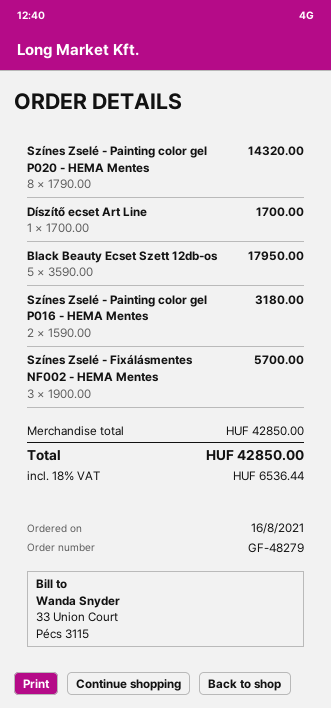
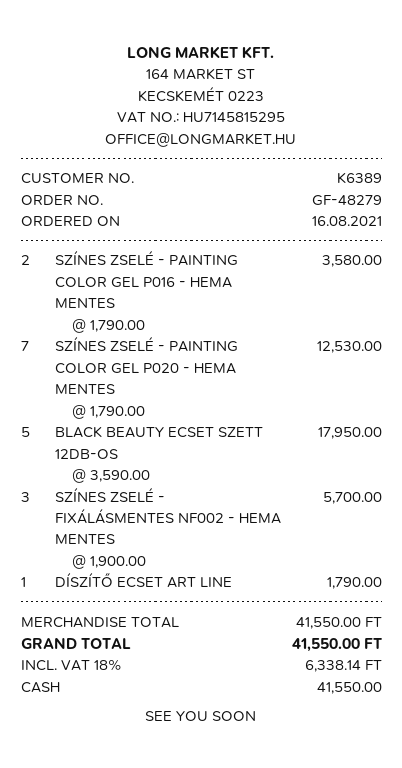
Színes Zselé - Painting color gel P020 - HEMA Mentes: 8 x 1790.00 = 14320.00 -> 7 x 1790.00 = 12530.00
Díszítő ecset Art Line: 1 x 1700.00 = 1700.00 -> 1 x 1790.00 = 1790.00
Színes Zselé - Painting color gel P016 - HEMA Mentes: 2 x 1590.00 = 3180.00 -> 2 x 1790.00 = 3580.00
subtotal: 42850.00 -> 41550.00
tax: 18% = 6536.44 -> 18% = 6338.14
total: 42850.00 -> 41550.00

